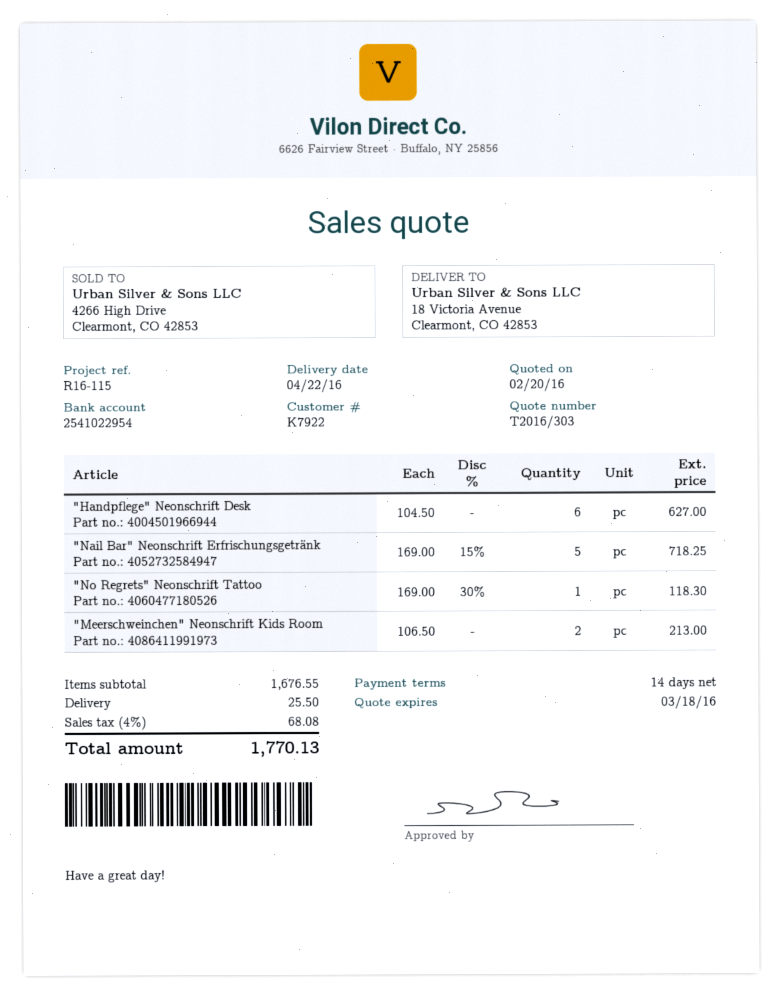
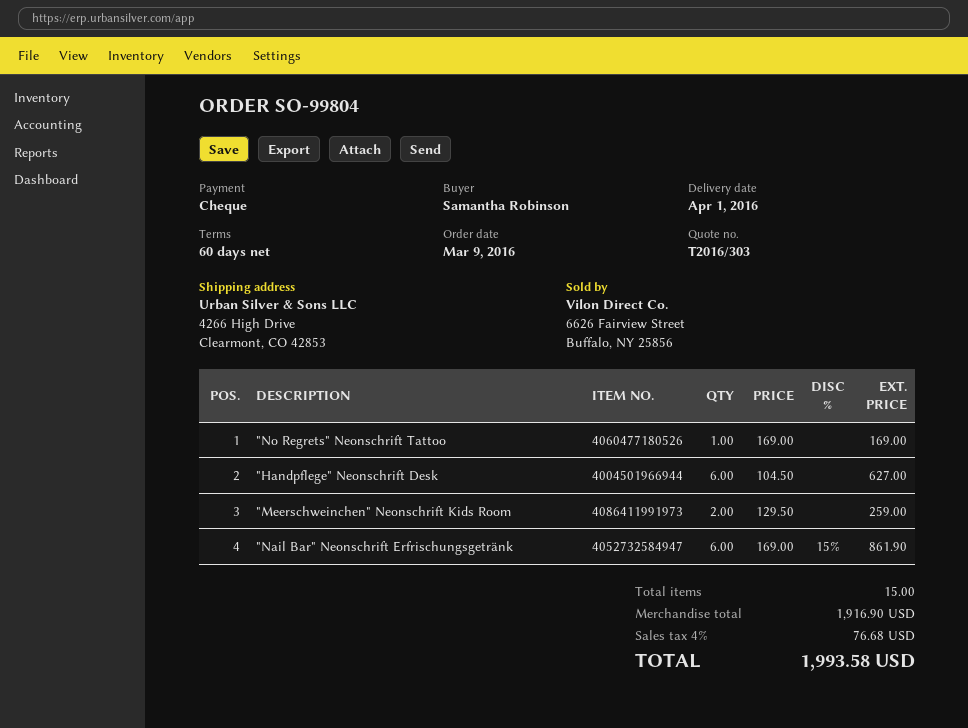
delivery date: 2016-04-22 -> 2016-04-01
payment terms: 14 days -> 60 days
ship to: 18 Victoria Avenue, Clearmont, CO 42853 -> 4266 High Drive, Clearmont, CO 42853
"Nail Bar" Neonschrift Erfrischungsgetränk: 5 x 169.00 - 15% = 718.25 -> 6 x 169.00 - 15% = 861.90
"No Regrets" Neonschrift Tattoo: 1 x 169.00 - 30% = 118.30 -> 1 x 169.00 = 169.00
"Meerschweinchen" Neonschrift Kids Room: 2 x 106.50 = 213.00 -> 2 x 129.50 = 259.00
subtotal: 1676.55 -> 1916.90
shipping: 25.50 -> none
tax: 4% = 68.08 -> 4% = 76.68
total: 1770.13 -> 1993.58

